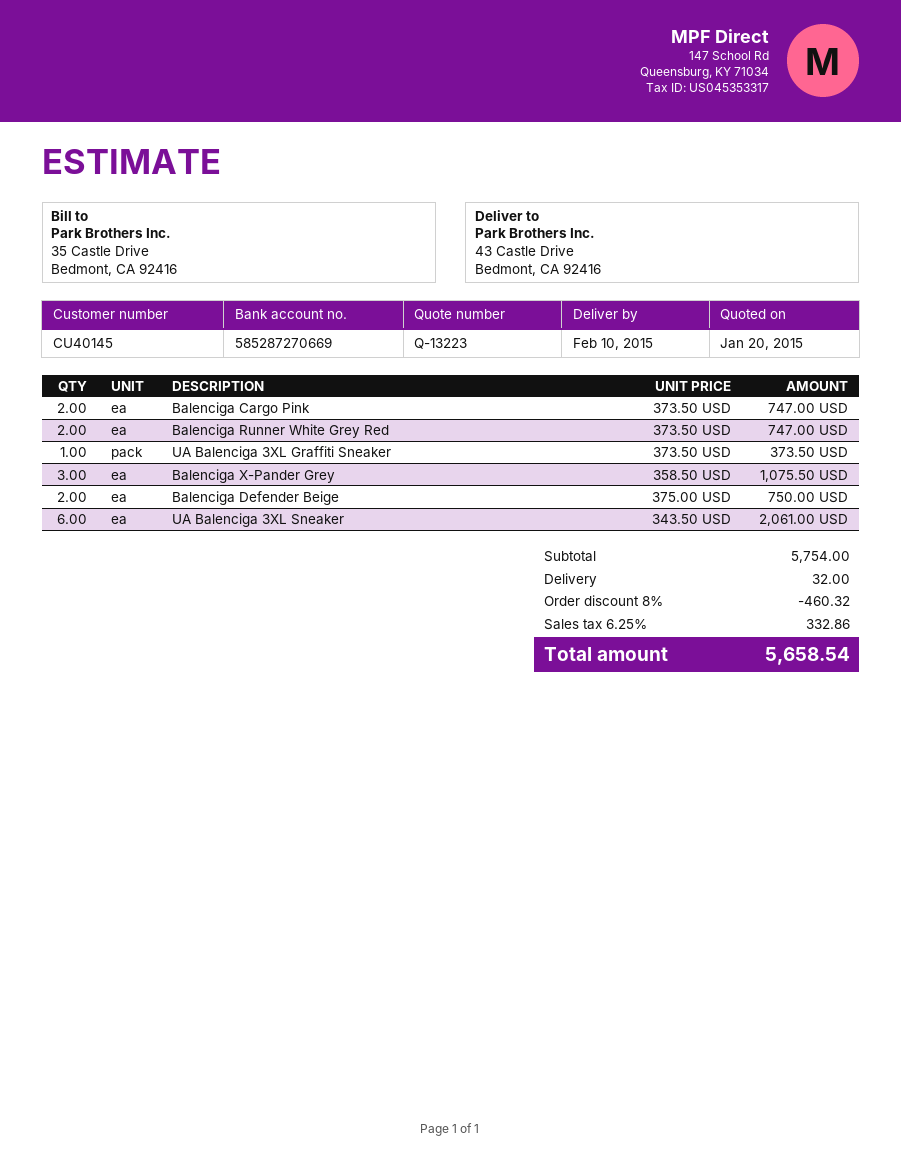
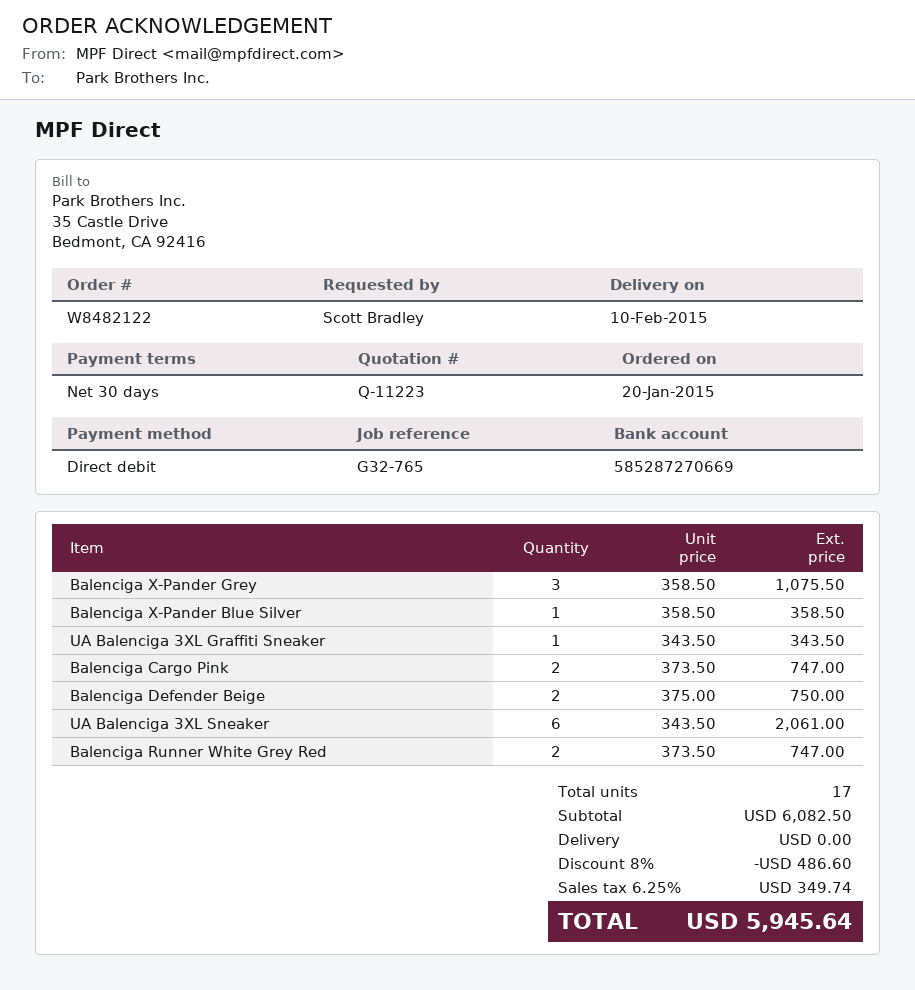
quote number: Q-13223 -> Q-11223
UA Balenciga 3XL Graffiti Sneaker: 1 x 373.50 = 373.50 -> 1 x 343.50 = 343.50
Balenciga X-Pander Blue Silver: none -> 1 x 358.50 = 358.50
subtotal: 5754.00 -> 6082.50
discount: 8% = 460.32 -> 8% = 486.60
shipping: 32.00 -> 0.00
tax: 6.25% = 332.86 -> 6.25% = 349.74
total: 5658.54 -> 5945.64

